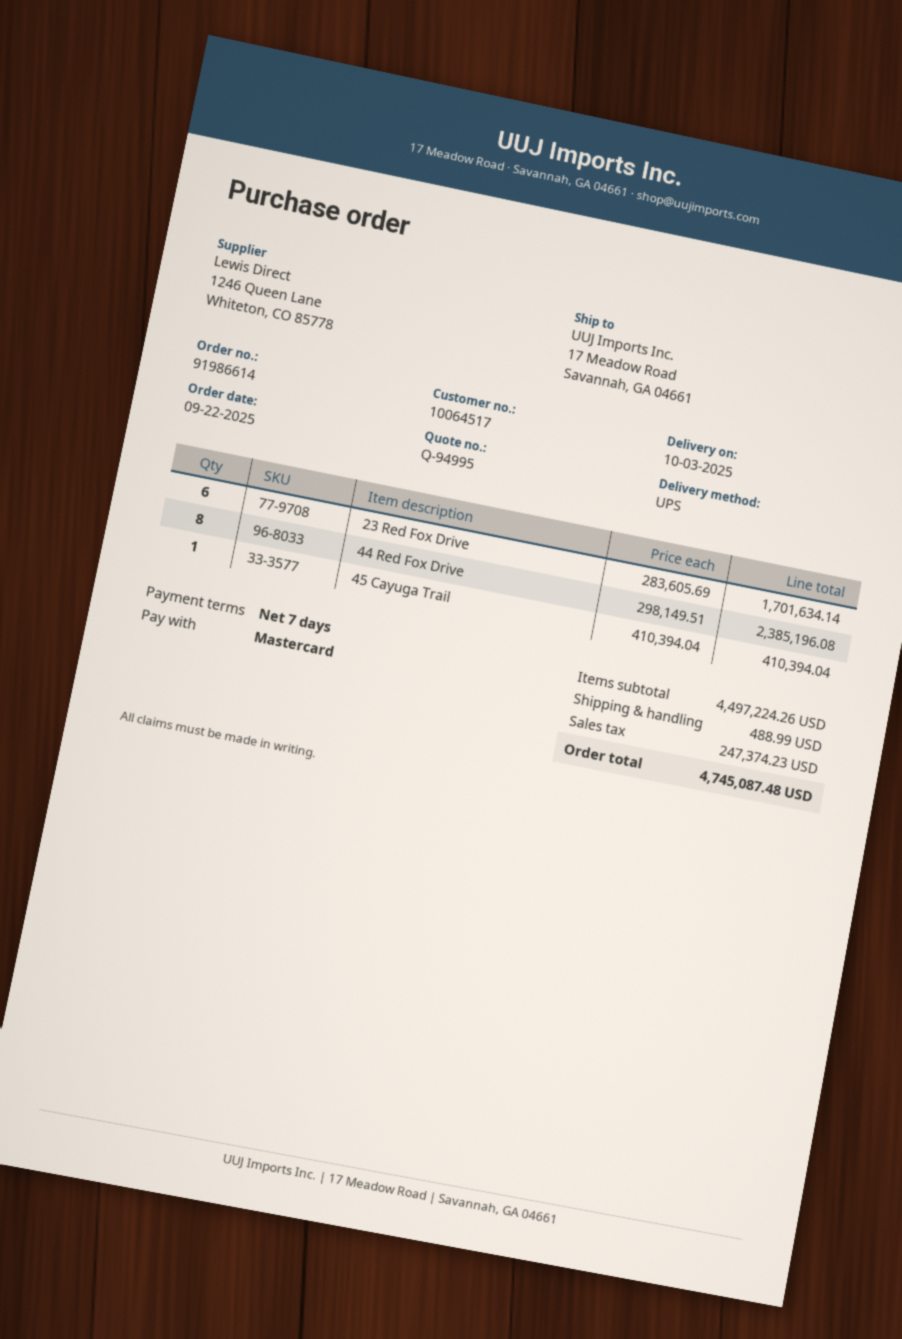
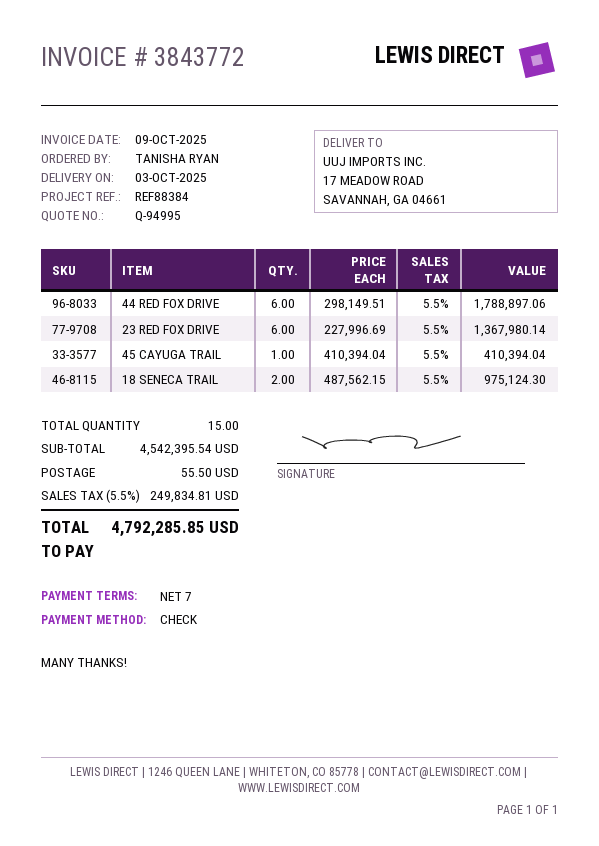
payment method: Mastercard -> cheque
23 Red Fox Drive: 6 x 283605.69 = 1701634.14 -> 6 x 227996.69 = 1367980.14
44 Red Fox Drive: 8 x 298149.51 = 2385196.08 -> 6 x 298149.51 = 1788897.06
18 SENECA TRAIL: none -> 2 x 487562.15 = 975124.30
subtotal: 4497224.26 -> 4542395.54
shipping: 488.99 -> 55.50
tax: 247374.23 -> 249834.81
total: 4745087.48 -> 4792285.85

